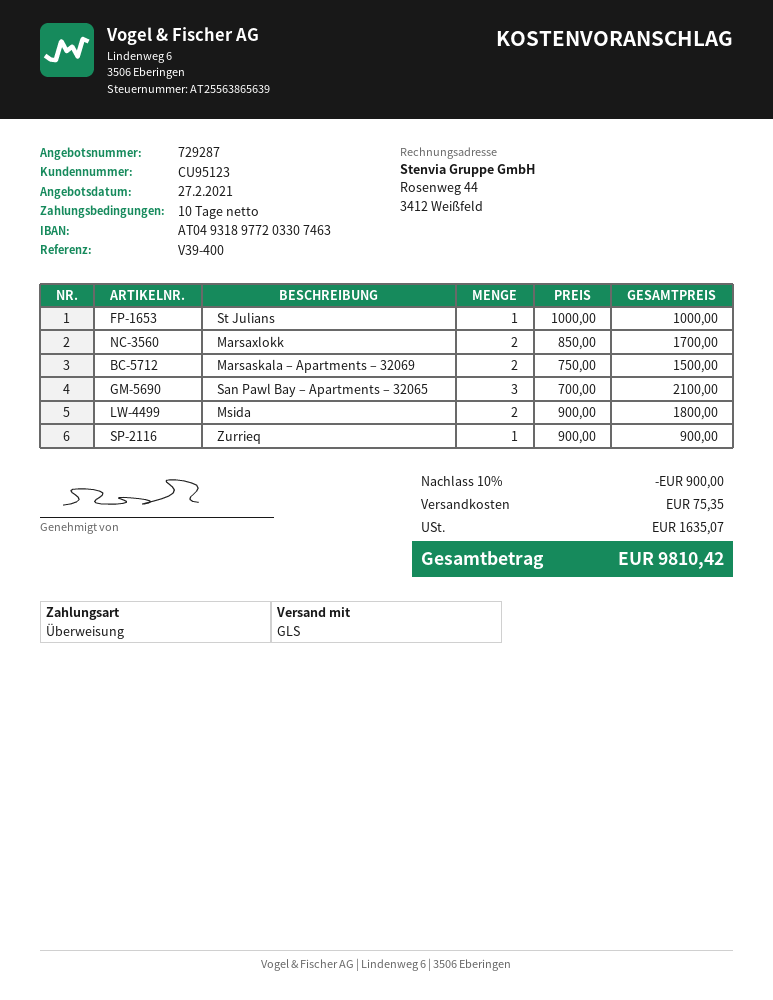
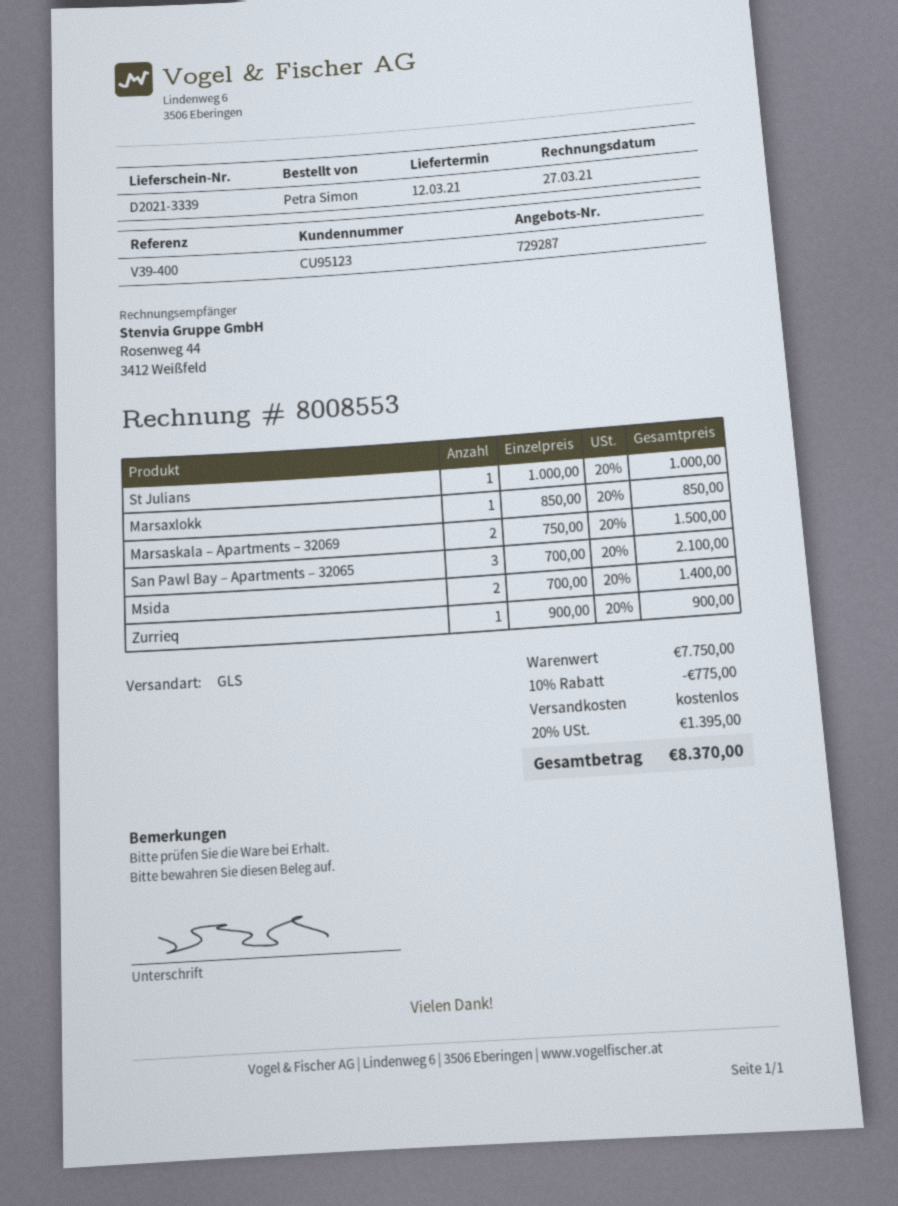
Marsaxlokk: 2 x 850.00 = 1700.00 -> 1 x 850.00 = 850.00
Msida: 2 x 900.00 = 1800.00 -> 2 x 700.00 = 1400.00
discount: 10% = 900.00 -> 10% = 775.00
shipping: 75.35 -> 0.00
tax: 1635.07 -> 1395.00
total: 9810.42 -> 8370.00

